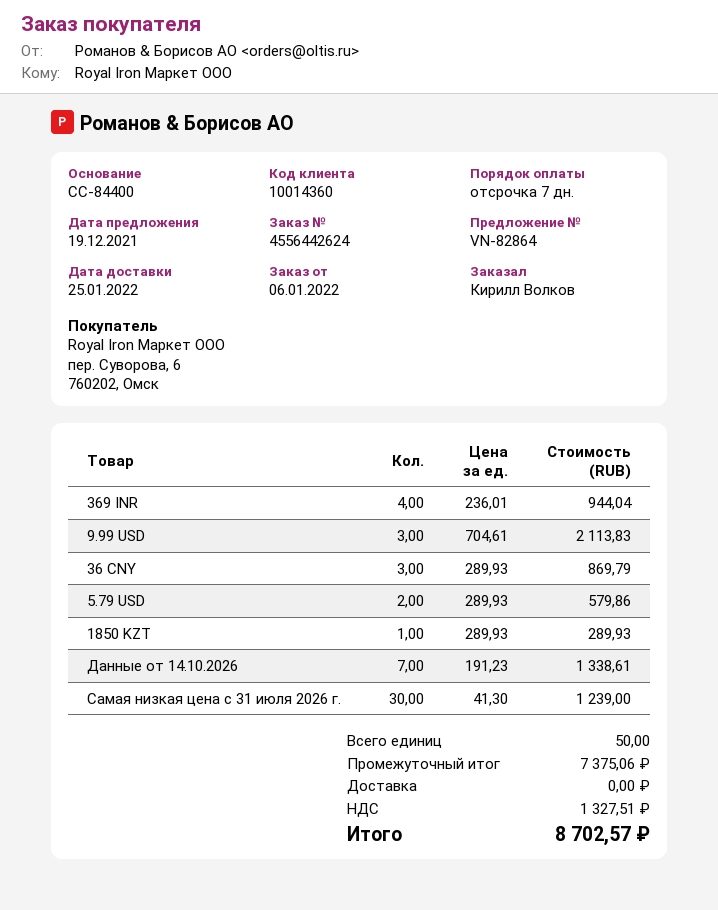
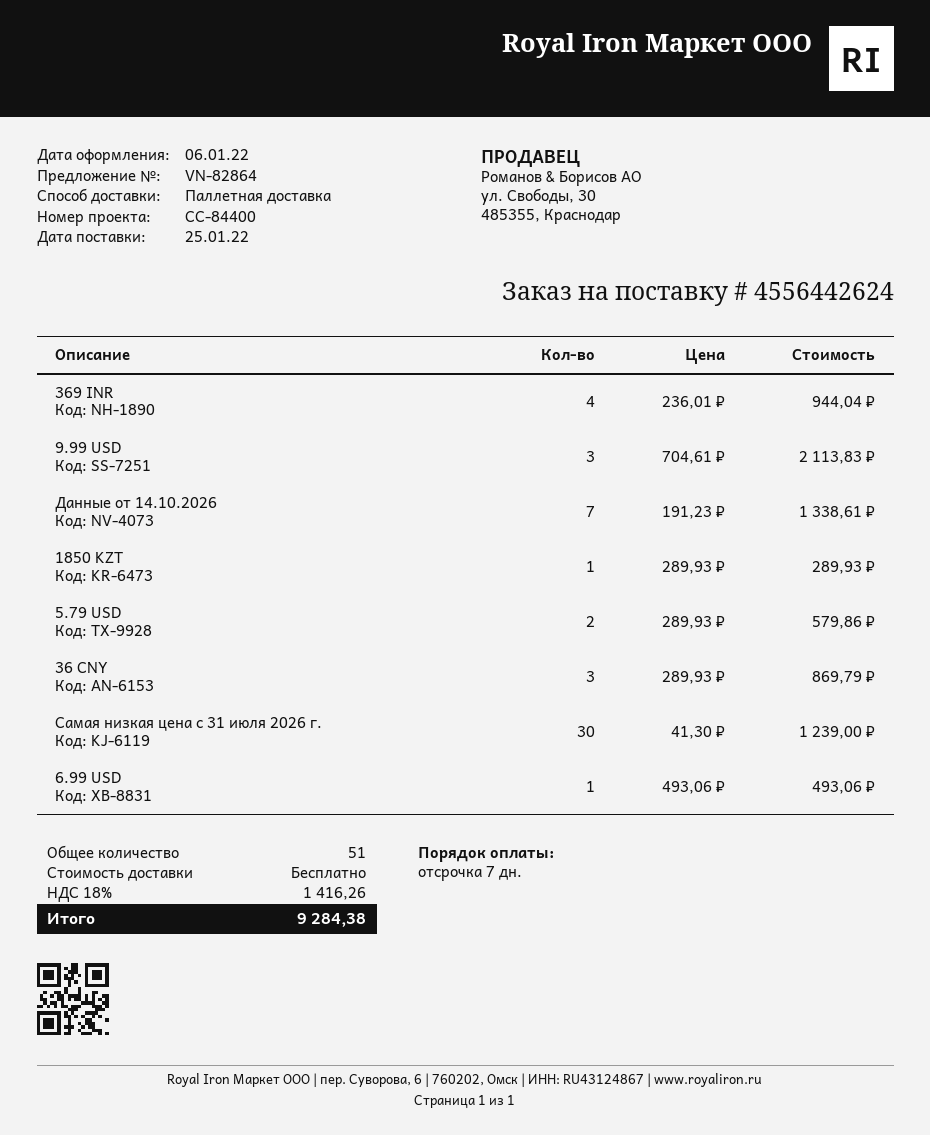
6.99 USD: none -> 1 x 493.06 = 493.06
total quantity: 50 -> 51
tax: 1327.51 -> 1416.26
total: 8702.57 -> 9284.38

